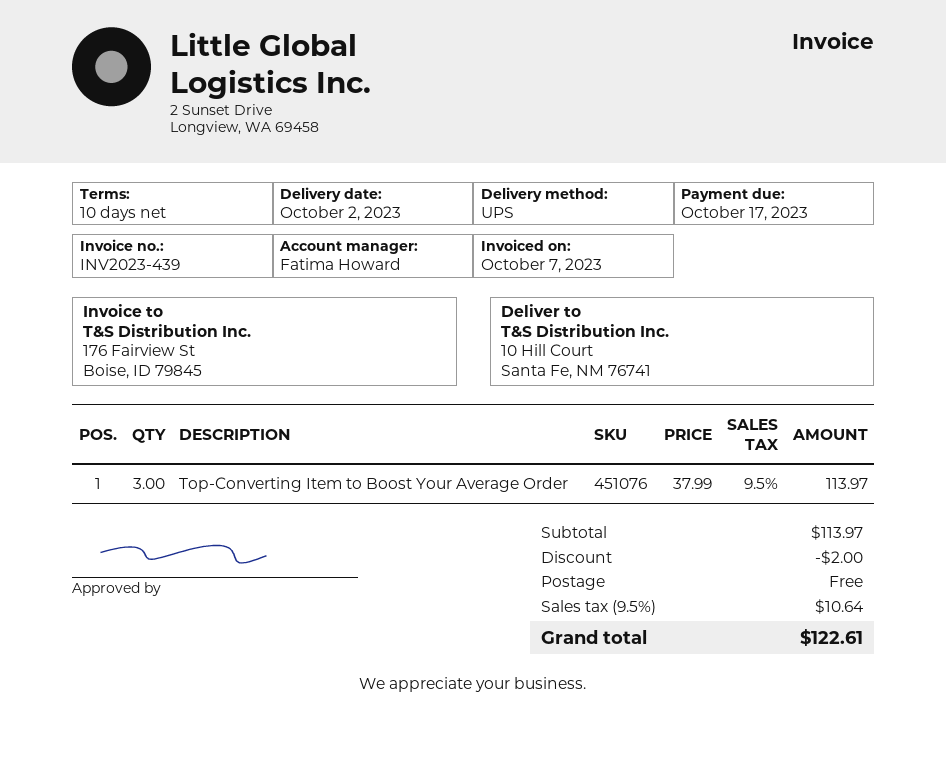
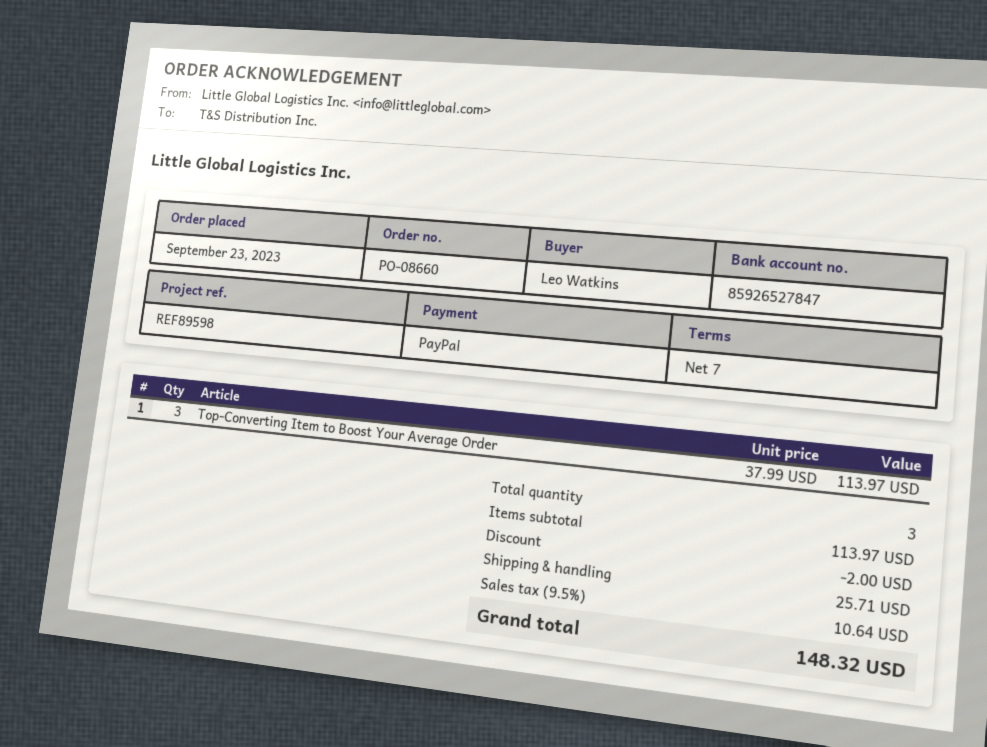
payment terms: 10 days -> 7 days
shipping: 0.00 -> 25.71
total: 122.61 -> 148.32

